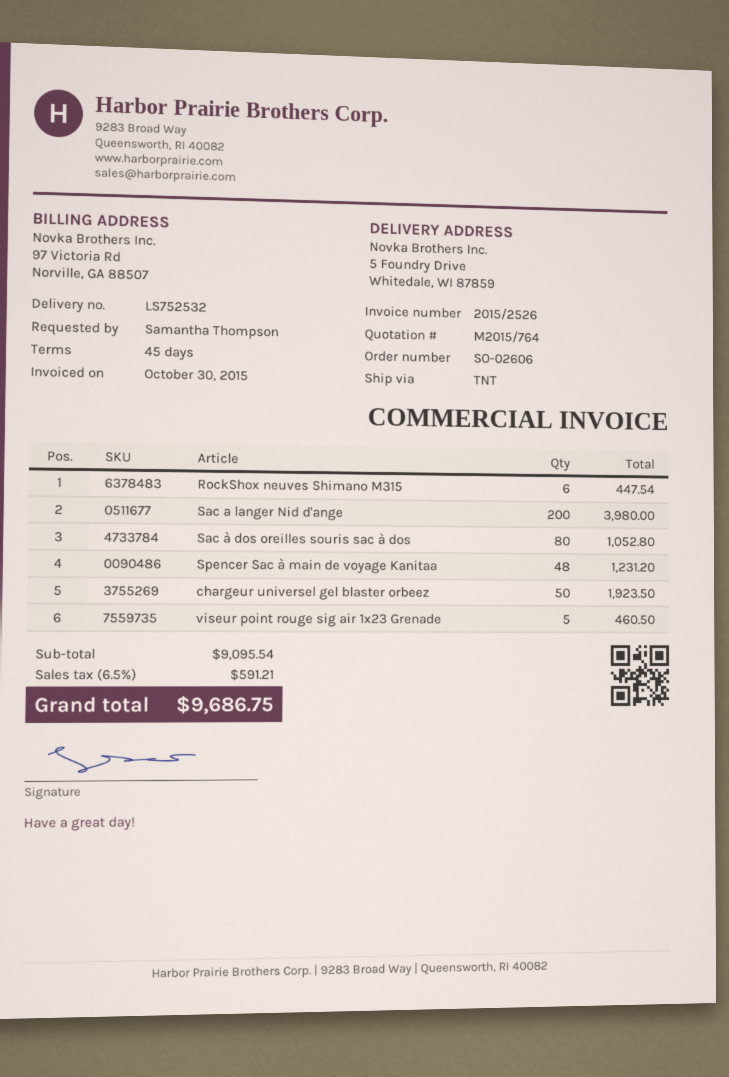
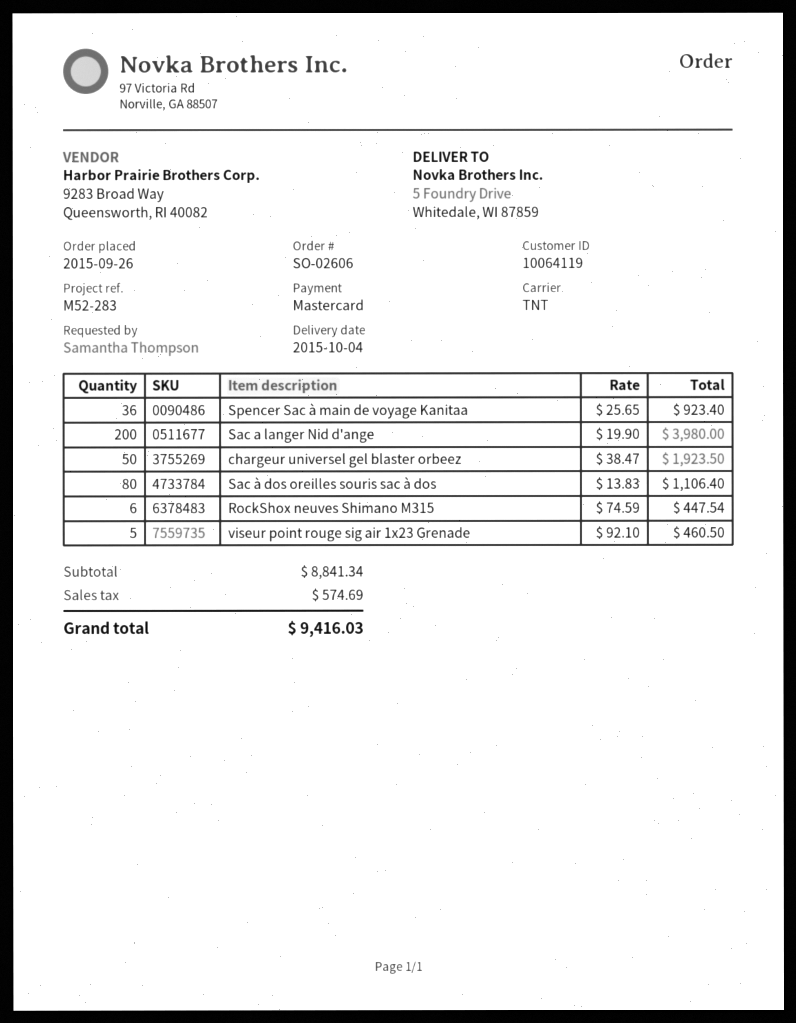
Sac à dos oreilles souris sac à dos: 80 for 1052.80 -> 80 for 1106.40
Spencer Sac à main de voyage Kanitaa: 48 for 1231.20 -> 36 for 923.40
subtotal: 9095.54 -> 8841.34
tax: 591.21 -> 574.69
total: 9686.75 -> 9416.03

